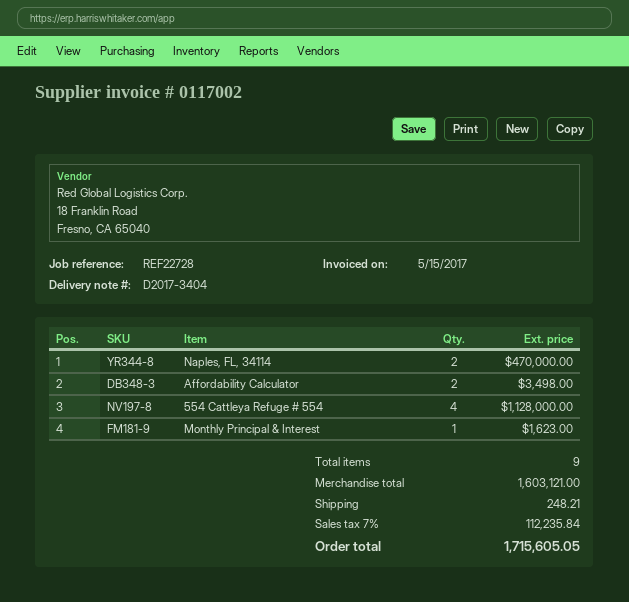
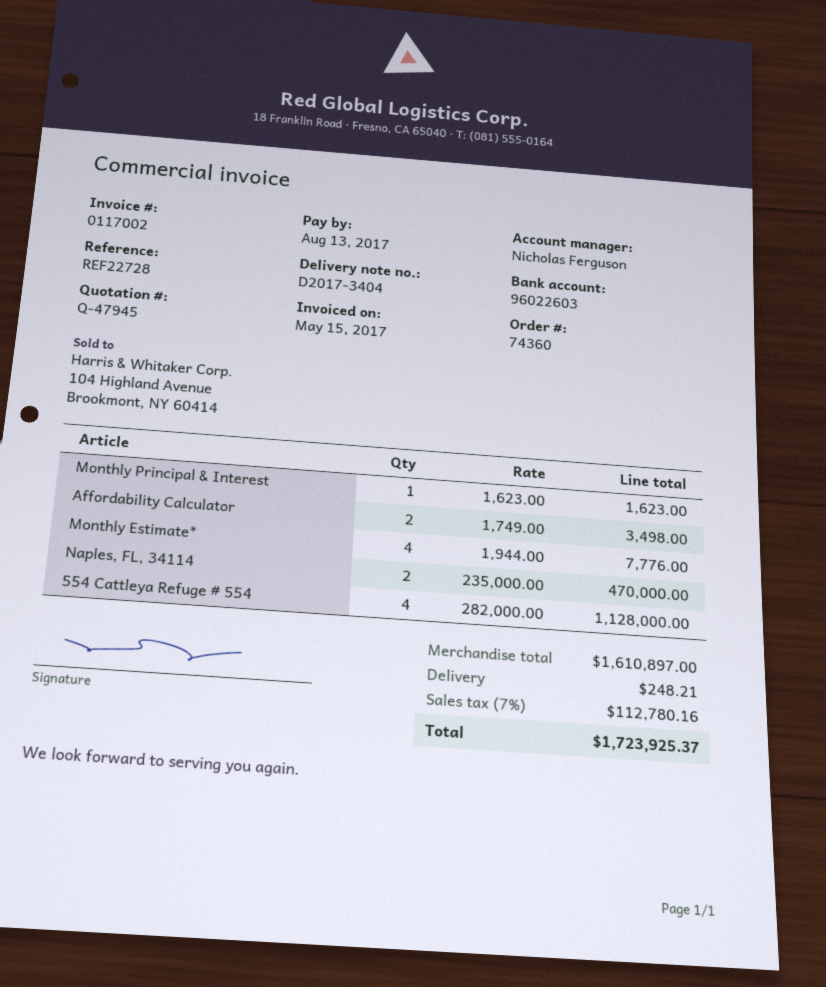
Monthly Estimate*: none -> 4 for 7776.00
subtotal: 1603121.00 -> 1610897.00
tax: 7% = 112235.84 -> 7% = 112780.16
total: 1715605.05 -> 1723925.37

